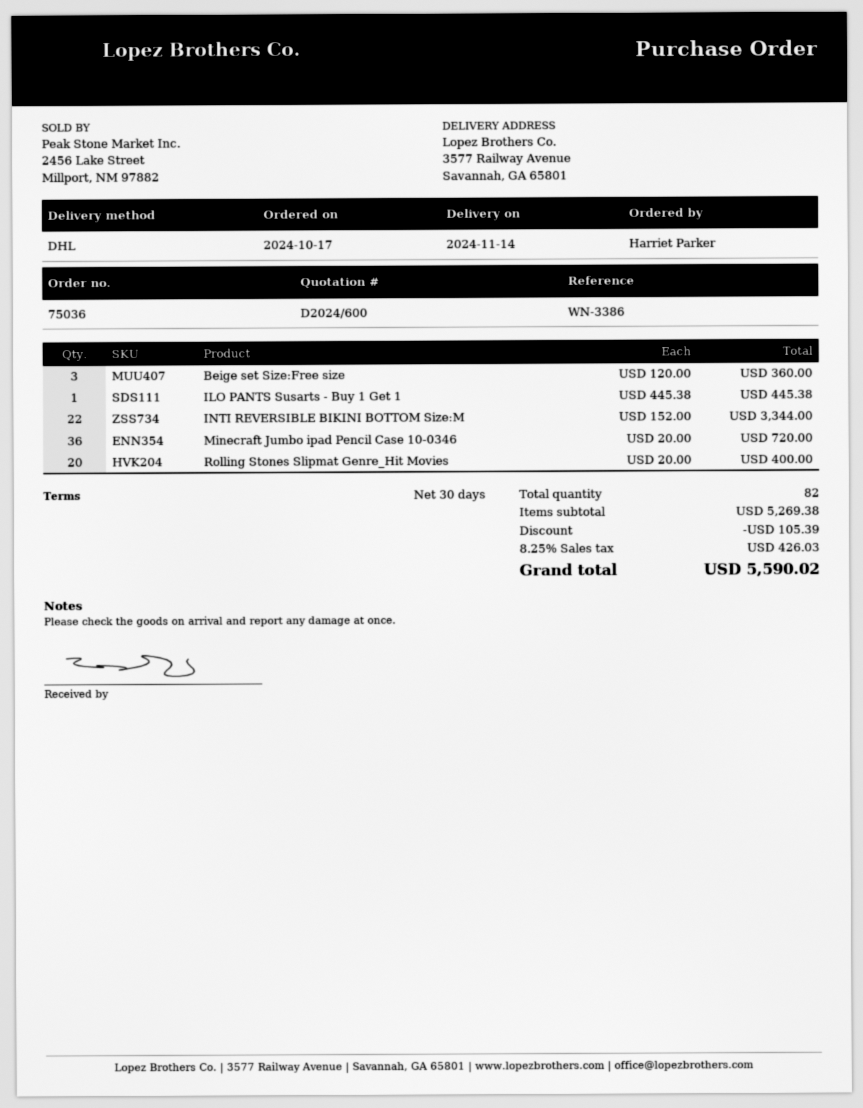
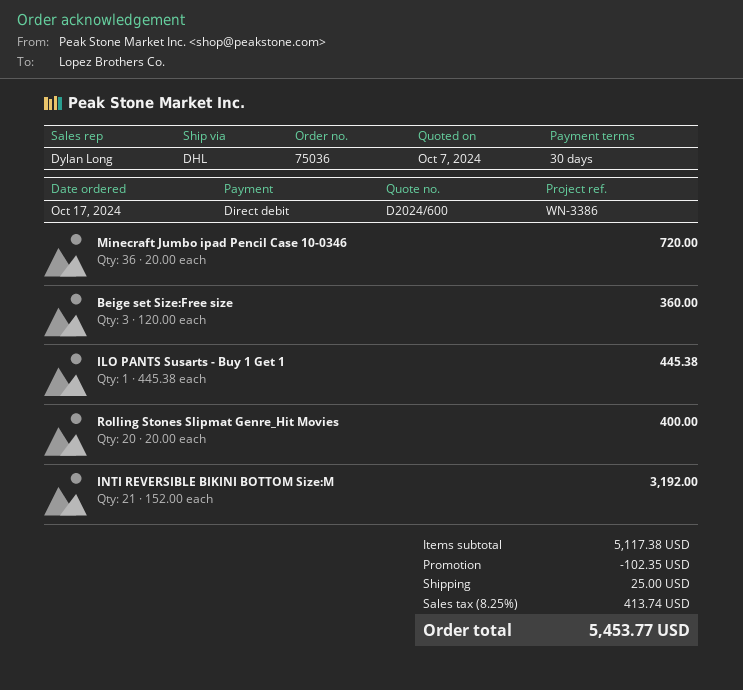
INTI REVERSIBLE BIKINI BOTTOM Size:M: 22 x 152.00 = 3344.00 -> 21 x 152.00 = 3192.00
subtotal: 5269.38 -> 5117.38
discount: 105.39 -> 102.35
shipping: none -> 25.00
tax: 8.25% = 426.03 -> 8.25% = 413.74
total: 5590.02 -> 5453.77

